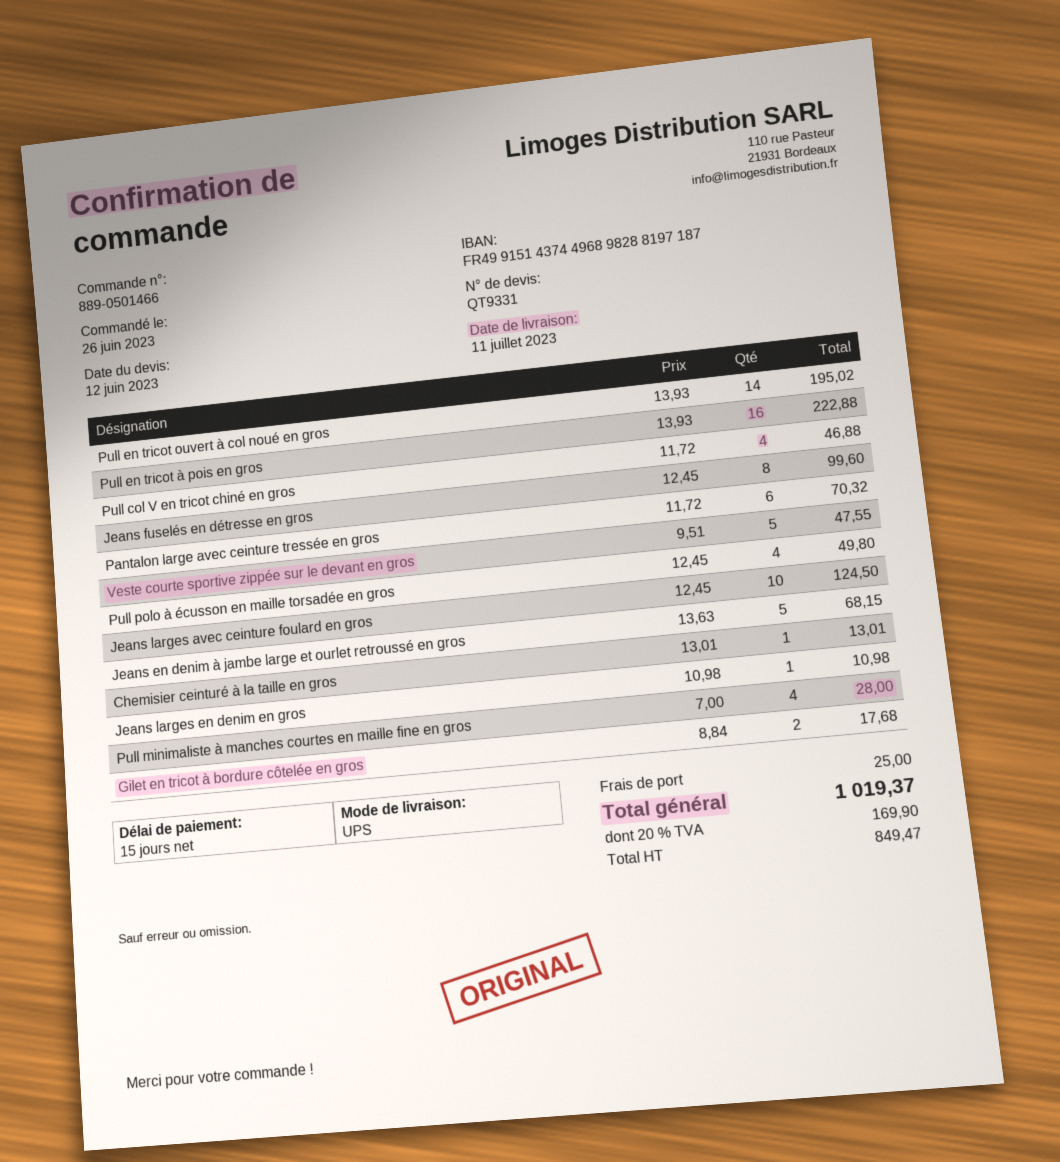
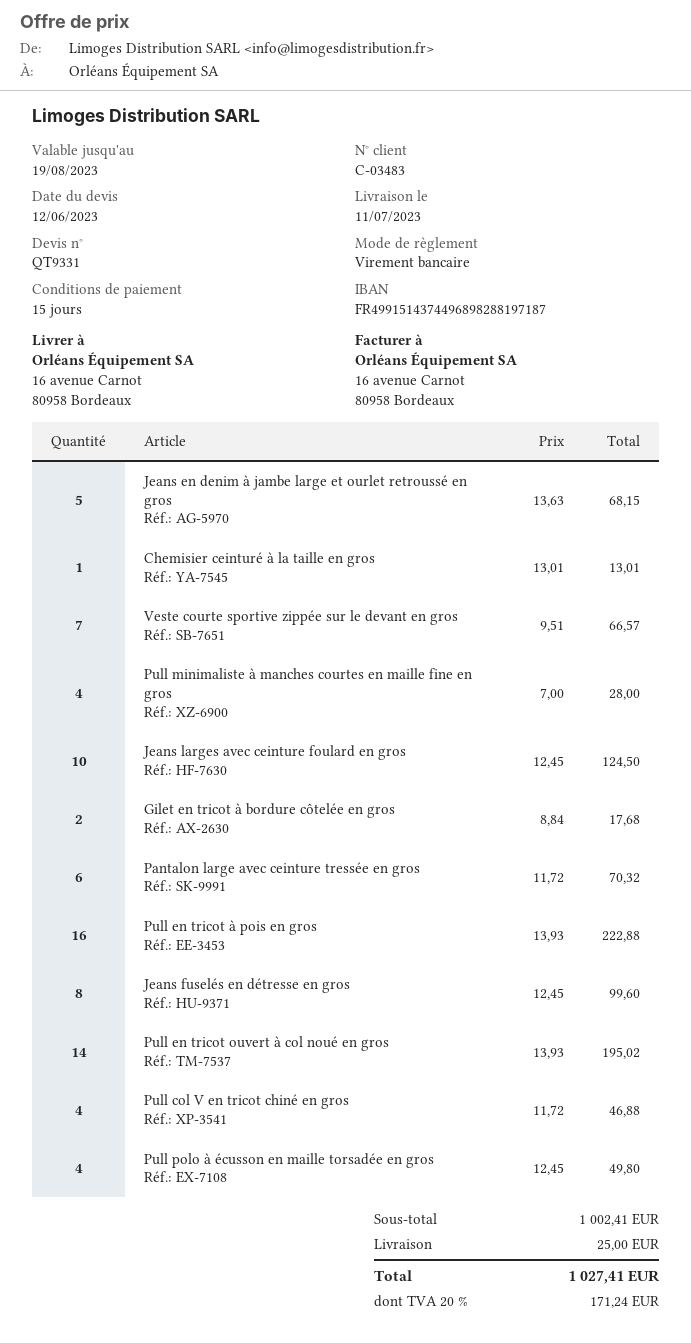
Veste courte sportive zippée sur le devant en gros: 5 x 9.51 = 47.55 -> 7 x 9.51 = 66.57
Jeans larges en denim en gros: 1 x 10.98 = 10.98 -> none
tax: 20% = 169.90 -> 20% = 171.24
total: 1019.37 -> 1027.41

